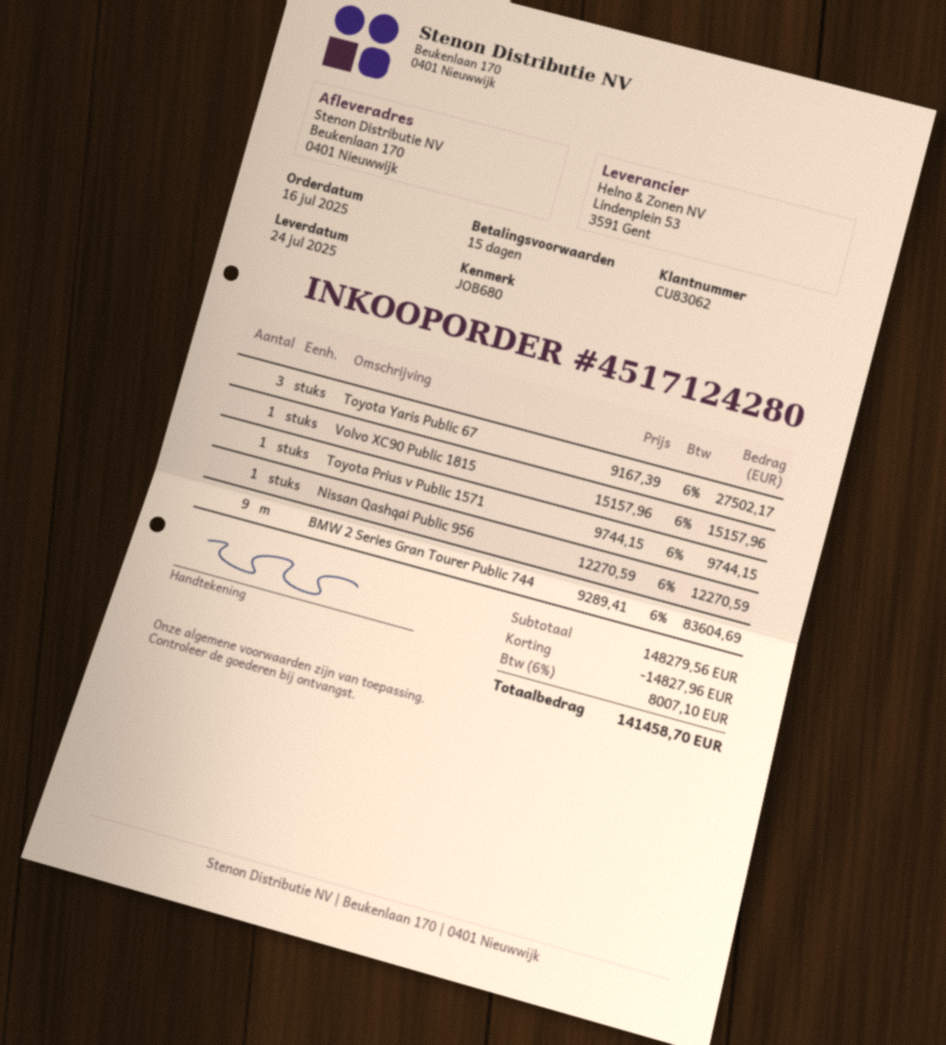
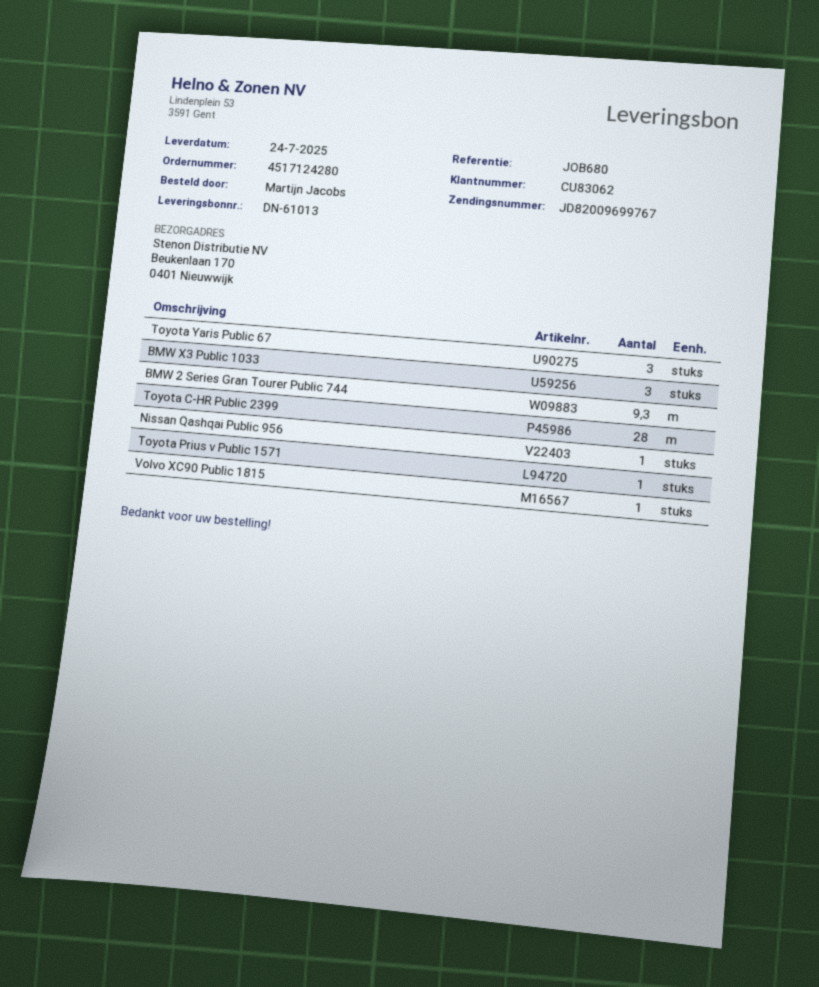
BMW 2 Series Gran Tourer Public 744: 9 -> 9.3
BMW X3 Public 1033: none -> 3
Toyota C-HR Public 2399: none -> 28

